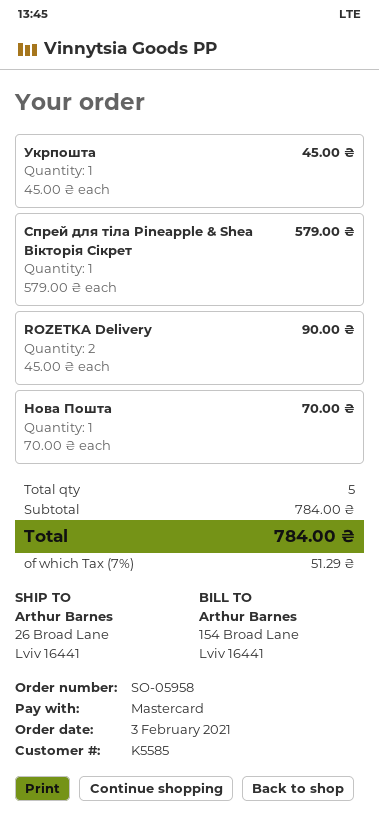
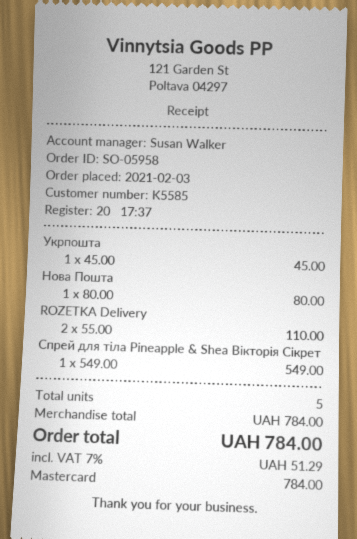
Спрей для тіла Pineapple & Shea Вікторія Сікрет: 1 x 579.00 = 579.00 -> 1 x 549.00 = 549.00
ROZETKA Delivery: 2 x 45.00 = 90.00 -> 2 x 55.00 = 110.00
Нова Пошта: 1 x 70.00 = 70.00 -> 1 x 80.00 = 80.00

